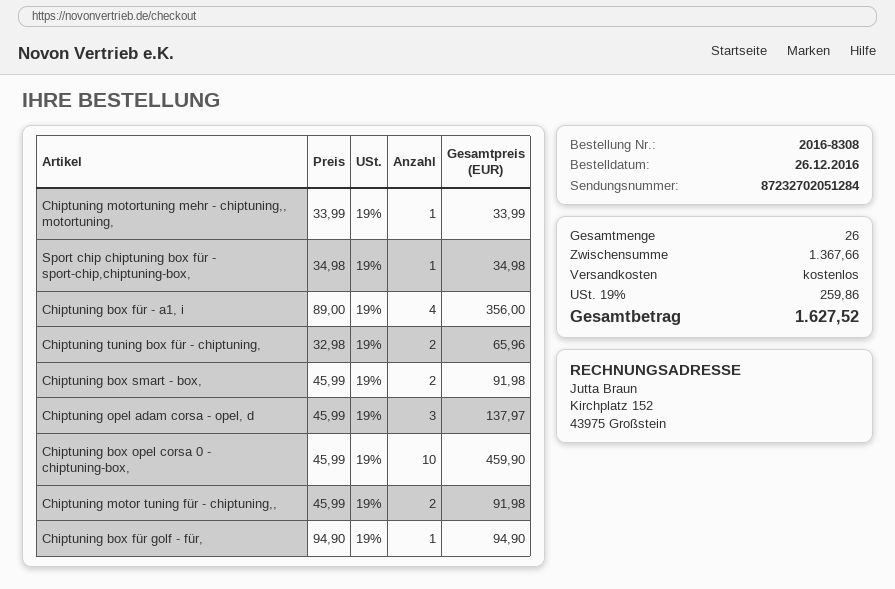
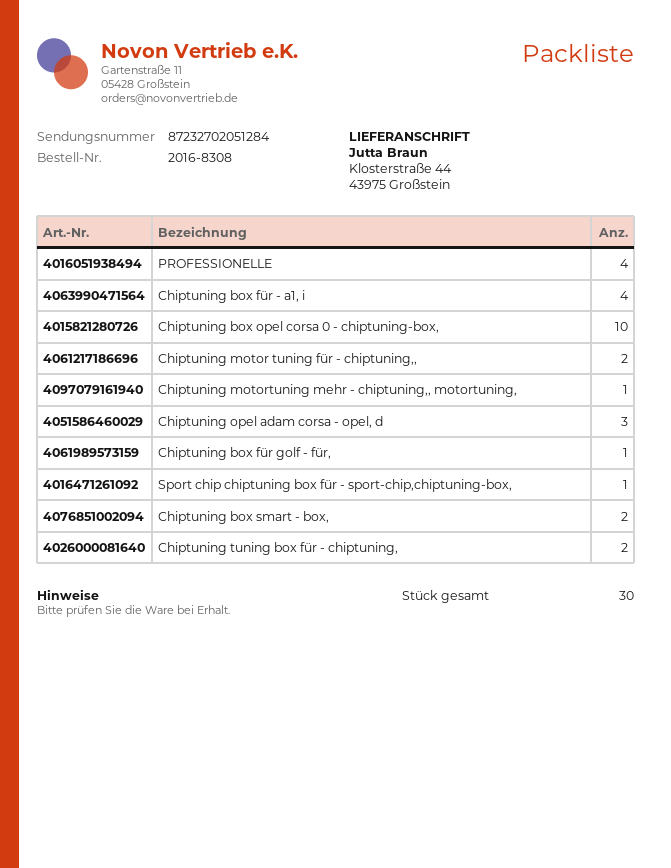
PROFESSIONELLE: none -> 4
total quantity: 26 -> 30

